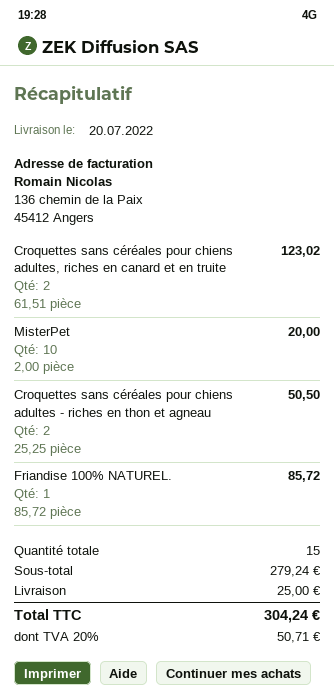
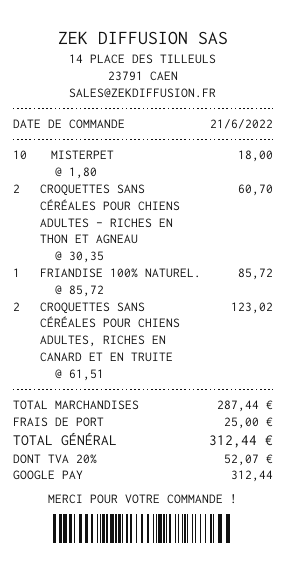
MisterPet: 10 x 2.00 = 20.00 -> 10 x 1.80 = 18.00
Croquettes sans céréales pour chiens adultes - riches en thon et agneau: 2 x 25.25 = 50.50 -> 2 x 30.35 = 60.70
subtotal: 279.24 -> 287.44
tax: 20% = 50.71 -> 20% = 52.07
total: 304.24 -> 312.44

